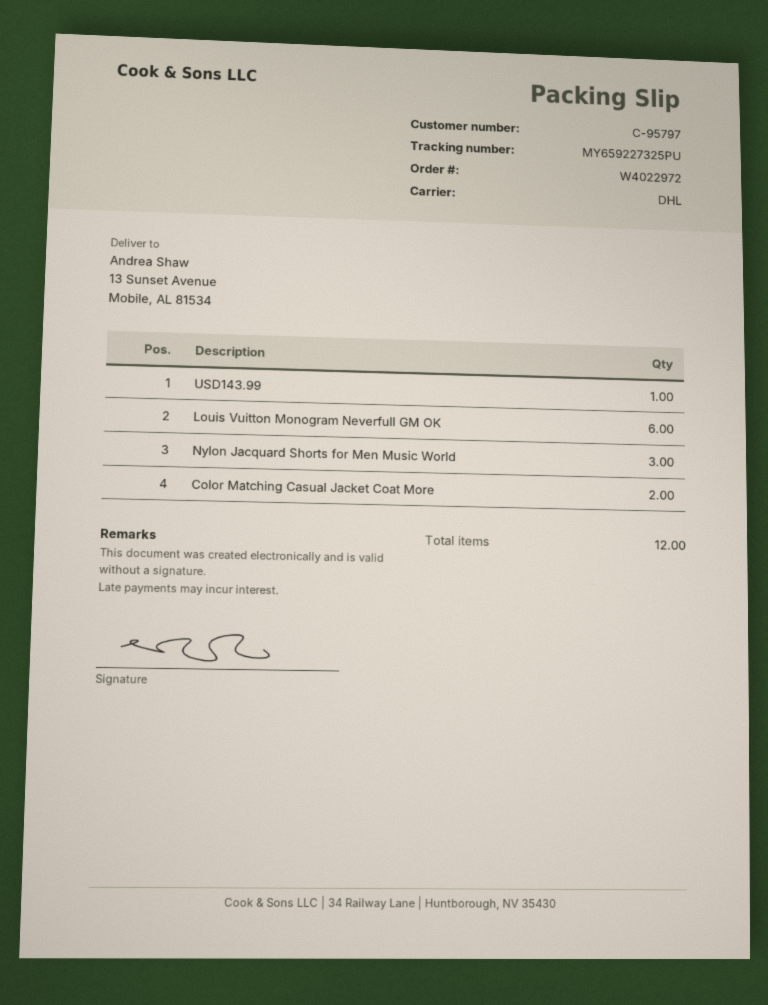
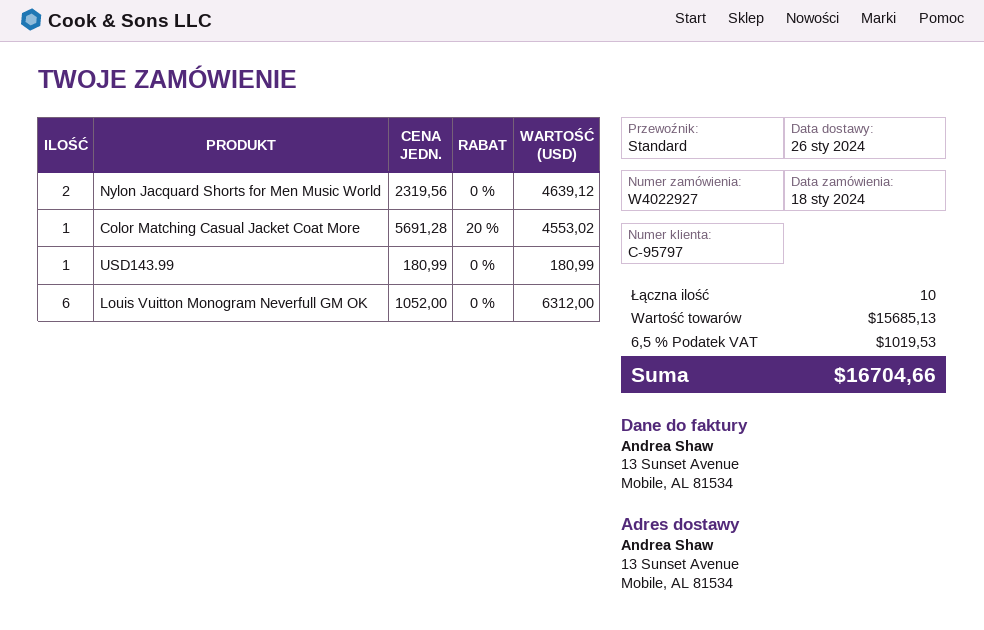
order number: W4022972 -> W4022927
shipping method: DHL -> standard
Nylon Jacquard Shorts for Men Music World: 3 -> 2
Color Matching Casual Jacket Coat More: 2 -> 1
total quantity: 12 -> 10

